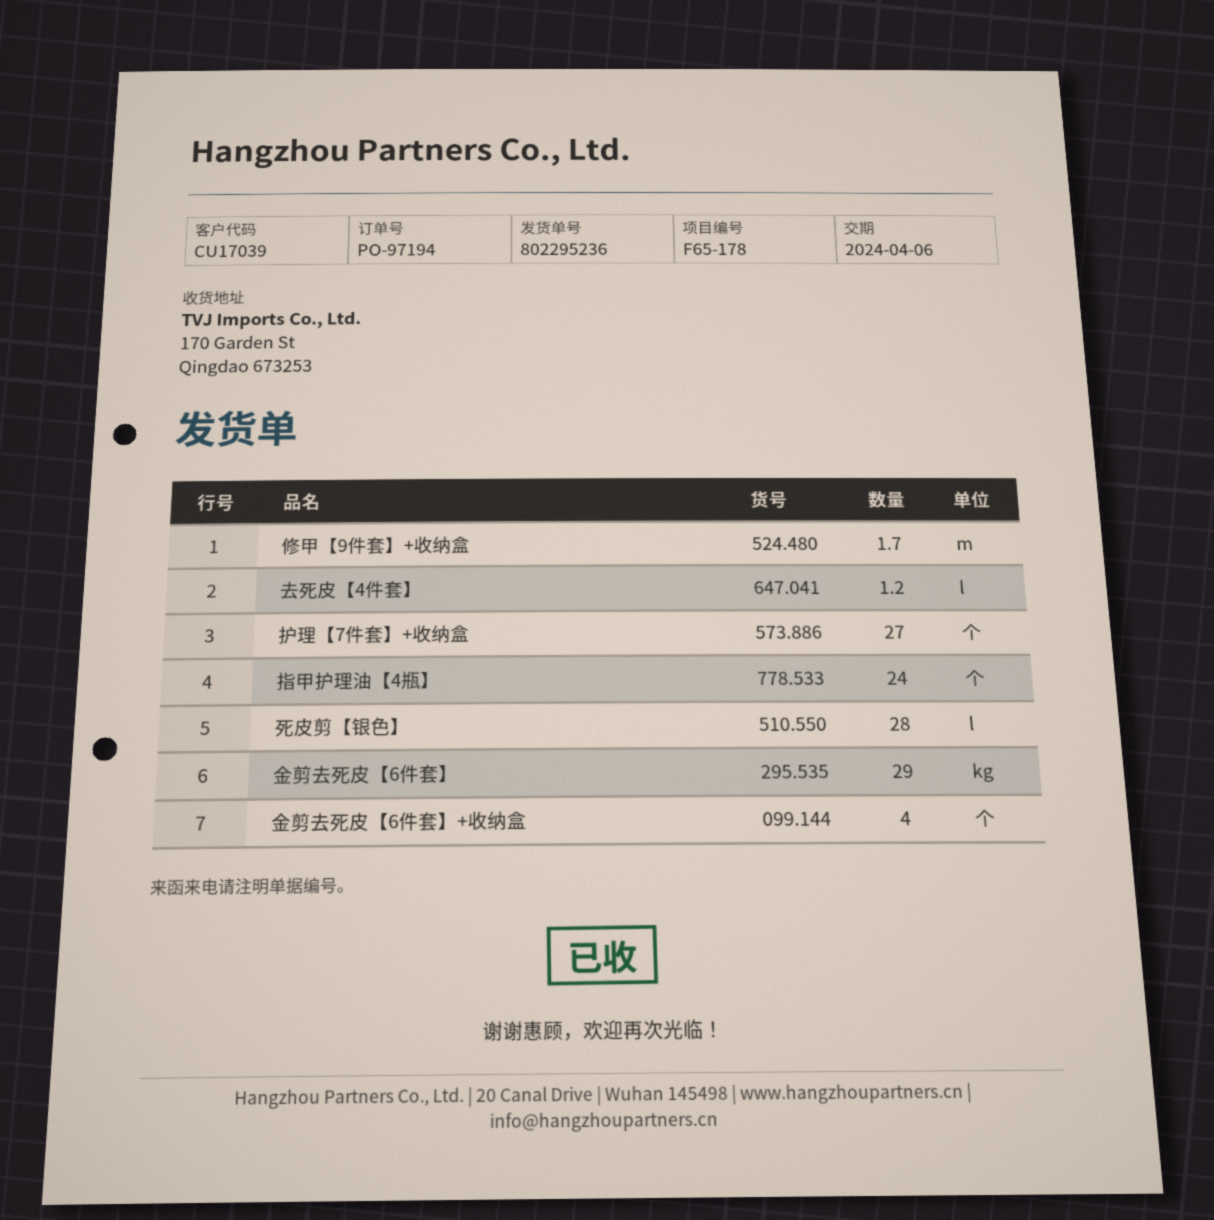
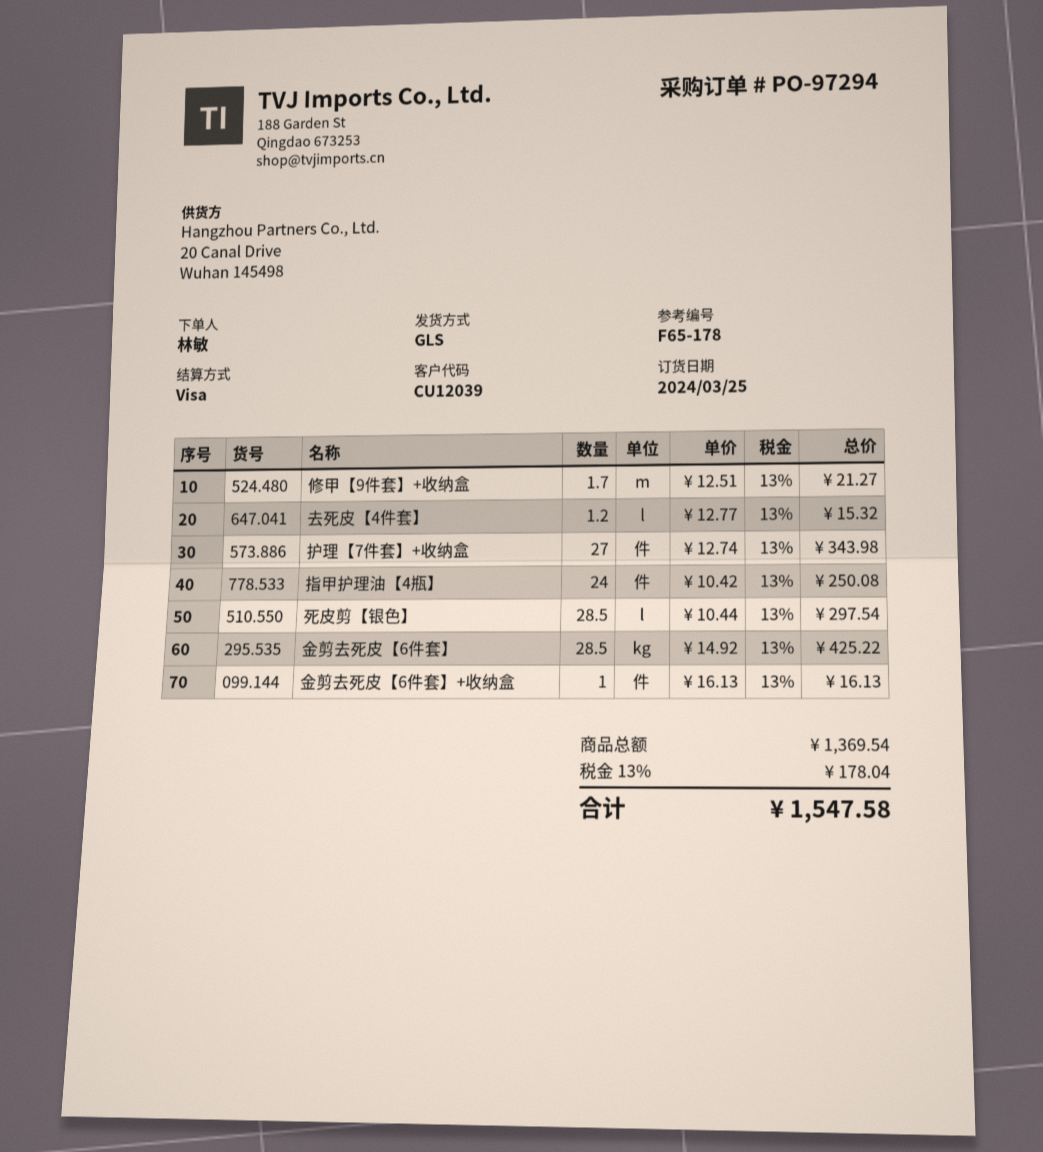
order number: PO-97194 -> PO-97294
customer number: CU17039 -> CU12039
死皮剪【银色】: 28 -> 28.5
金剪去死皮【6件套】: 29 -> 28.5
金剪去死皮【6件套】+收纳盒: 4 -> 1

